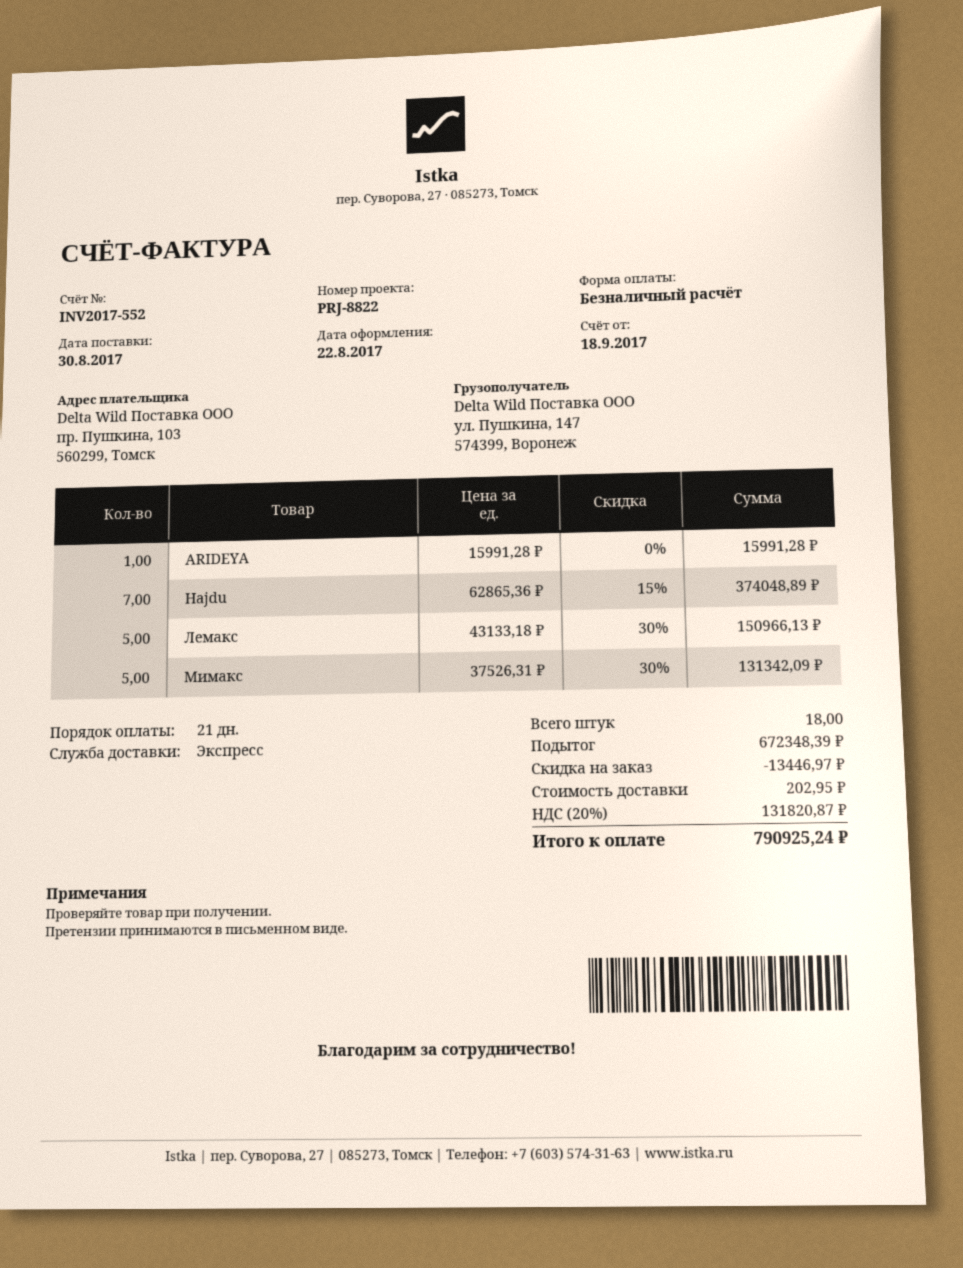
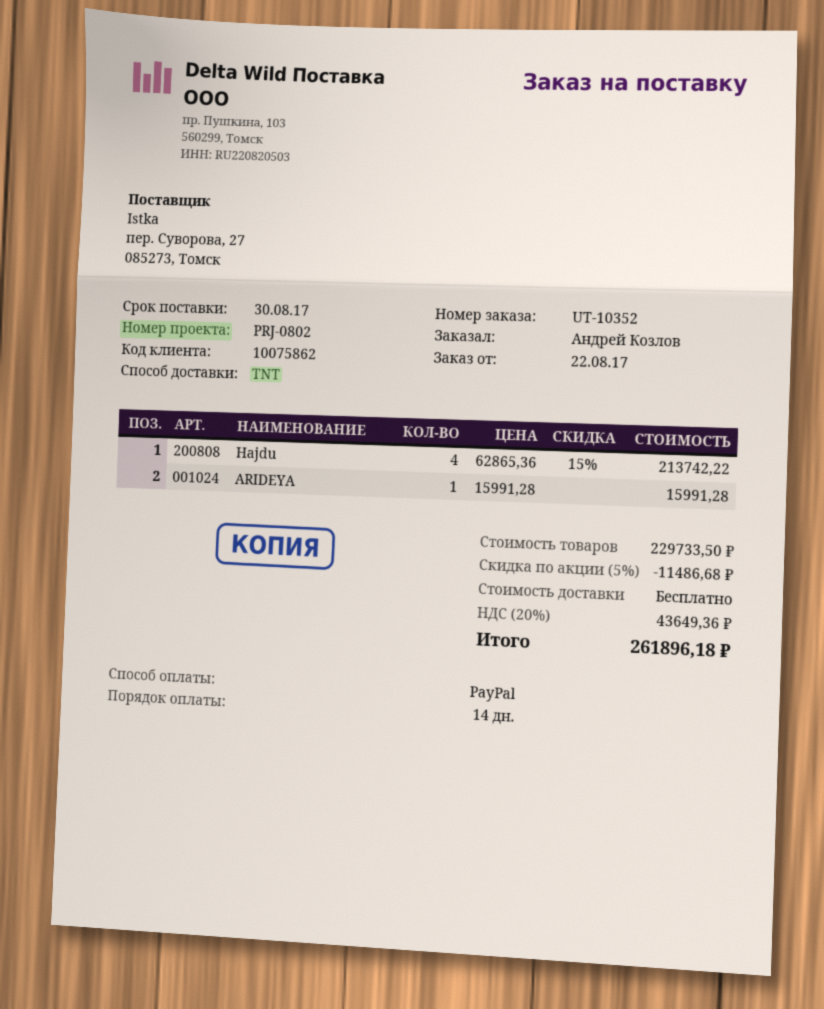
payment terms: 21 days -> 14 days
reference: PRJ-8822 -> PRJ-0802
payment method: bank transfer -> PayPal
shipping method: express -> TNT
Hajdu: 7 x 62865.36 - 15% = 374048.89 -> 4 x 62865.36 - 15% = 213742.22
Лемакс: 5 x 43133.18 - 30% = 150966.13 -> none
Мимакс: 5 x 37526.31 - 30% = 131342.09 -> none
subtotal: 672348.39 -> 229733.50
discount: 13446.97 -> 11486.68
shipping: 202.95 -> 0.00
tax: 20% = 131820.87 -> 20% = 43649.36
total: 790925.24 -> 261896.18

